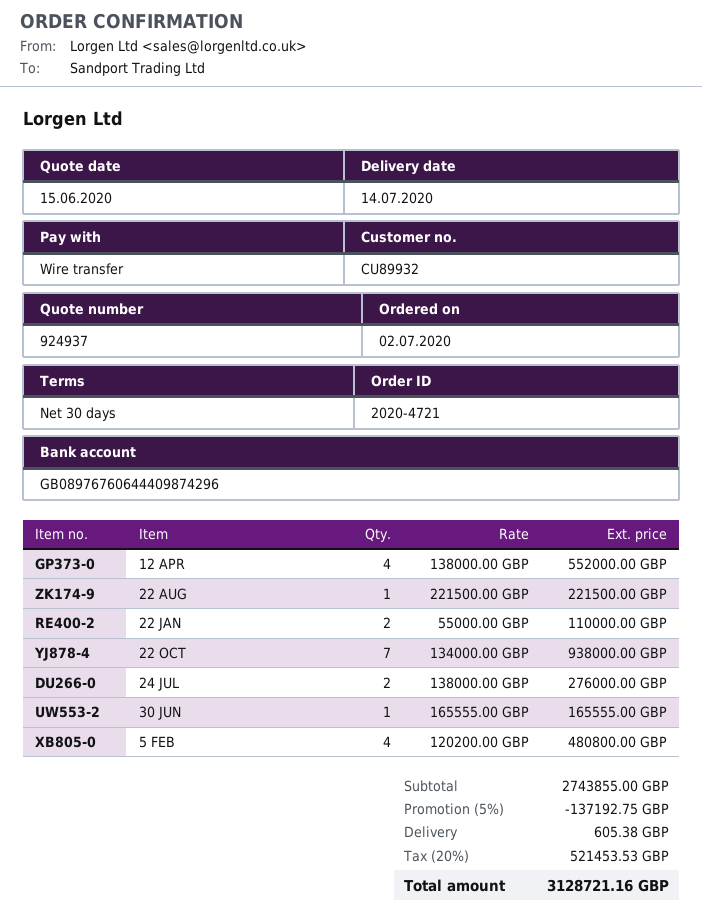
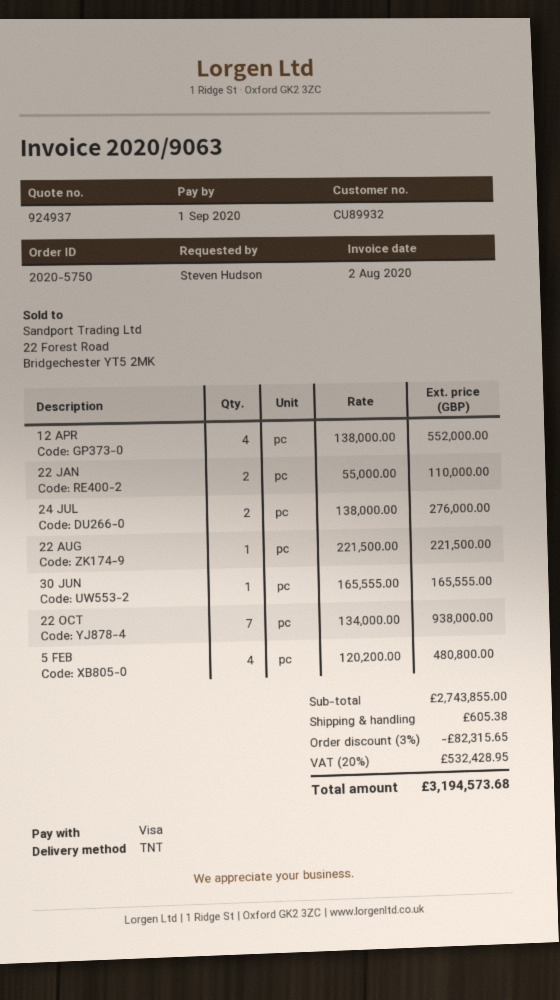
order number: 2020-4721 -> 2020-5750
payment method: bank transfer -> Visa
discount: 5% = 137192.75 -> 3% = 82315.65
tax: 20% = 521453.53 -> 20% = 532428.95
total: 3128721.16 -> 3194573.68

